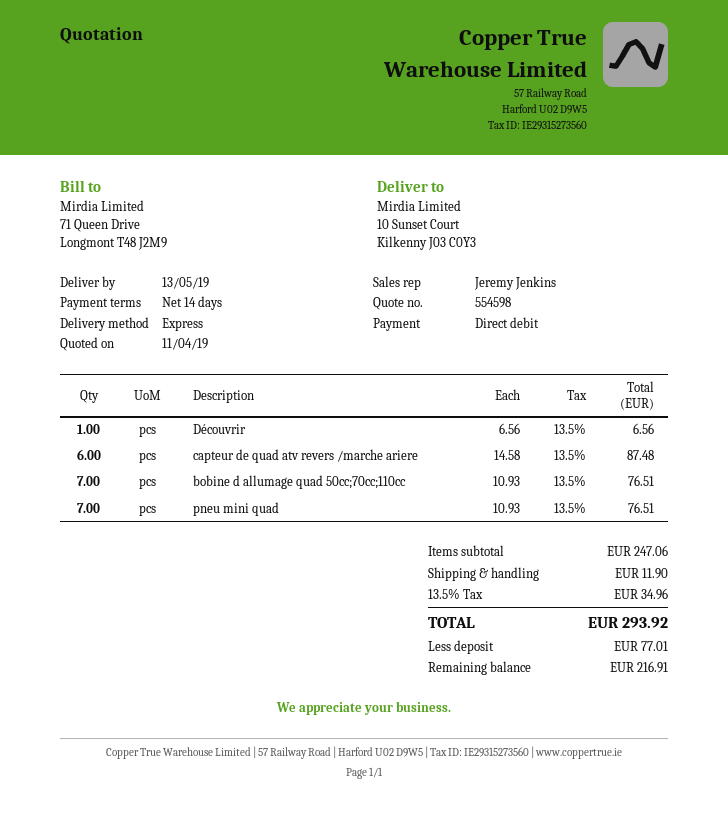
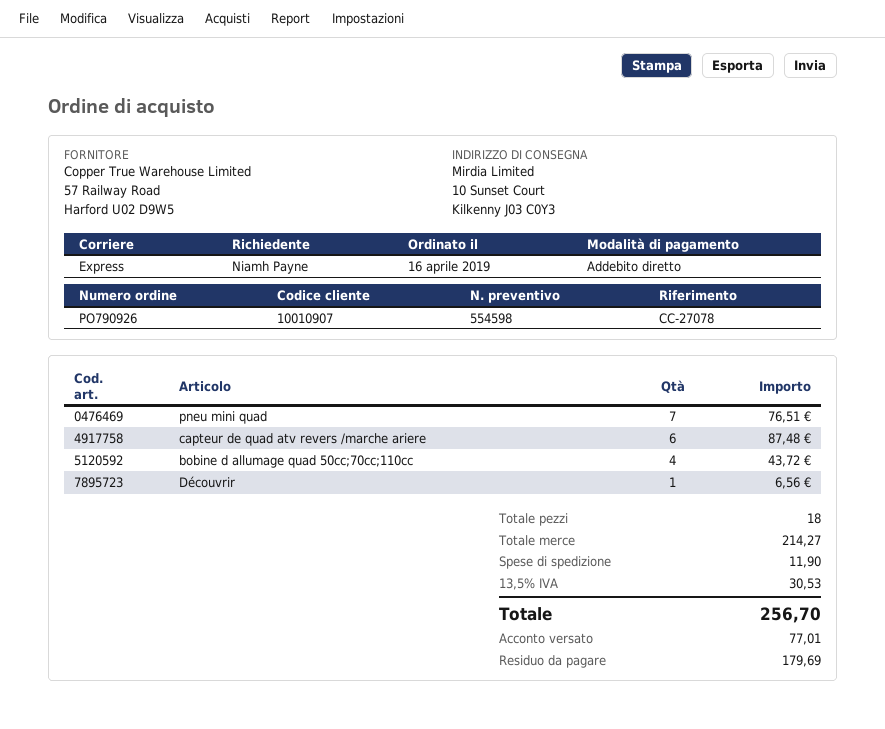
bobine d allumage quad 50cc;70cc;110cc: 7 for 76.51 -> 4 for 43.72
subtotal: 247.06 -> 214.27
tax: 13.5% = 34.96 -> 13.5% = 30.53
total: 293.92 -> 256.70
balance: 216.91 -> 179.69

